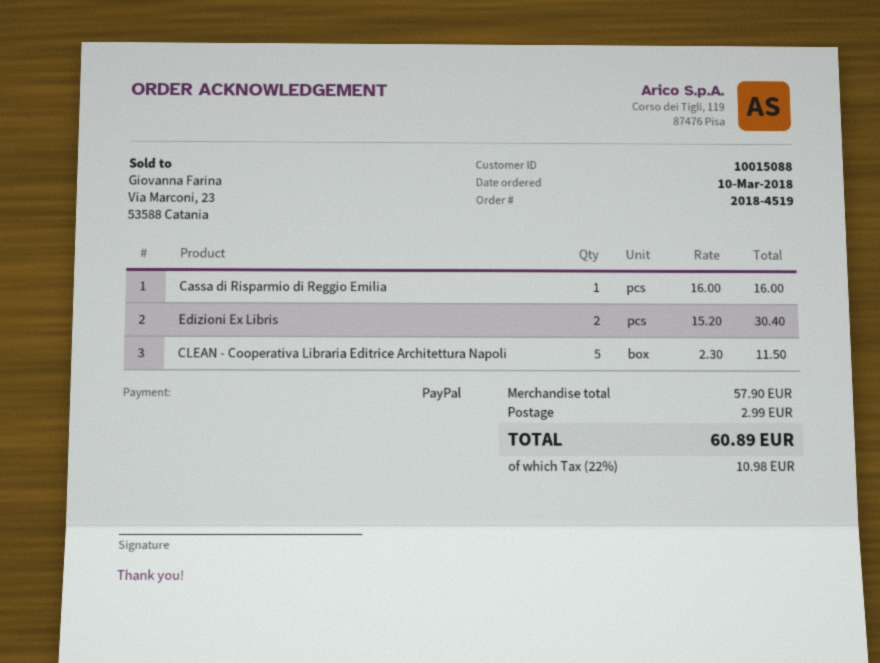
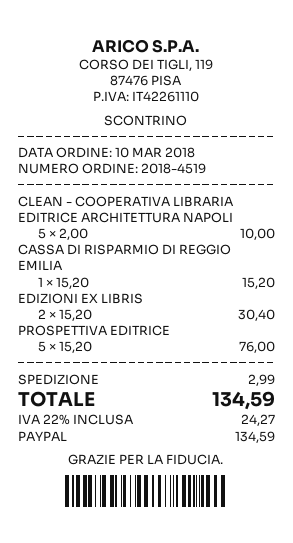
Cassa di Risparmio di Reggio Emilia: 1 x 16.00 = 16.00 -> 1 x 15.20 = 15.20
CLEAN - Cooperativa Libraria Editrice Architettura Napoli: 5 x 2.30 = 11.50 -> 5 x 2.00 = 10.00
PROSPETTIVA EDITRICE: none -> 5 x 15.20 = 76.00
tax: 22% = 10.98 -> 22% = 24.27
total: 60.89 -> 134.59

